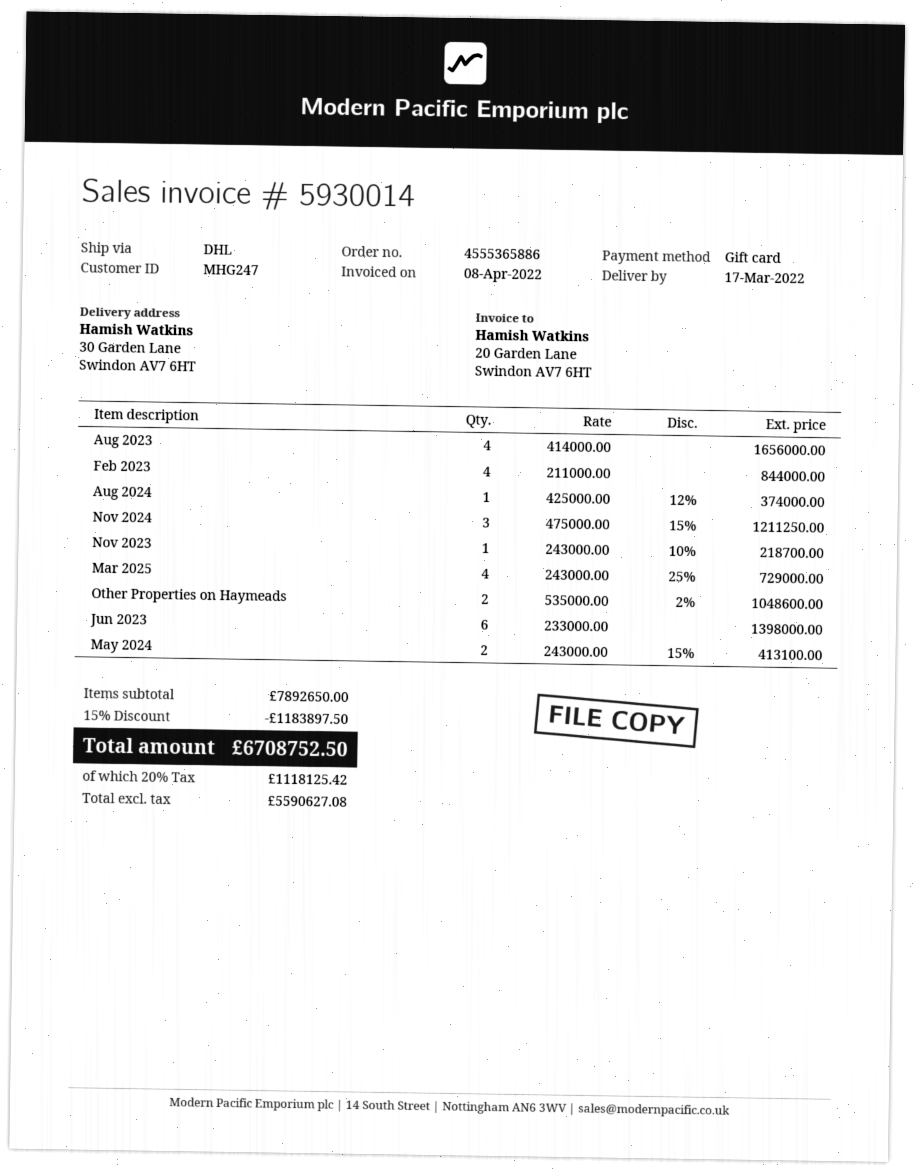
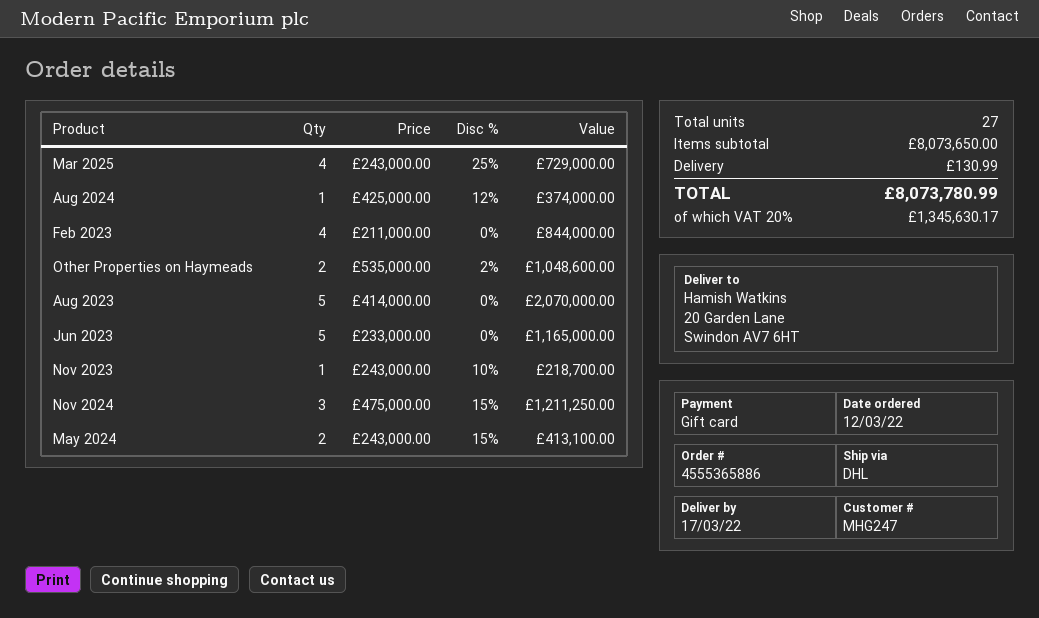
ship to: 30 Garden Lane, Swindon AV7 6HT -> 20 Garden Lane, Swindon AV7 6HT
Aug 2023: 4 x 414000.00 = 1656000.00 -> 5 x 414000.00 = 2070000.00
Jun 2023: 6 x 233000.00 = 1398000.00 -> 5 x 233000.00 = 1165000.00
subtotal: 7892650.00 -> 8073650.00
discount: 15% = 1183897.50 -> none
shipping: none -> 130.99
tax: 20% = 1118125.42 -> 20% = 1345630.17
total: 6708752.50 -> 8073780.99

